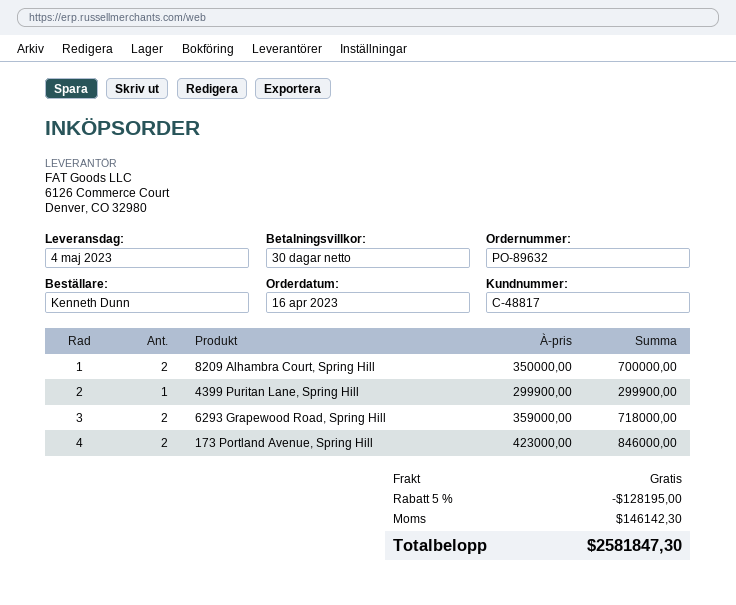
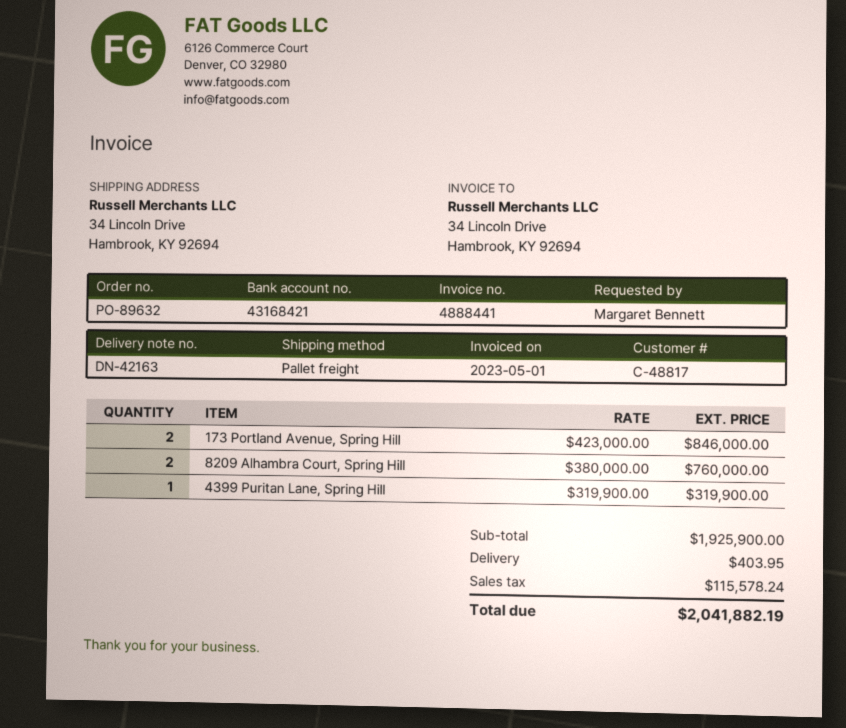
ordered by: Kenneth Dunn -> Margaret Bennett
8209 Alhambra Court, Spring Hill: 2 x 350000.00 = 700000.00 -> 2 x 380000.00 = 760000.00
4399 Puritan Lane, Spring Hill: 1 x 299900.00 = 299900.00 -> 1 x 319900.00 = 319900.00
6293 Grapewood Road, Spring Hill: 2 x 359000.00 = 718000.00 -> none
discount: 5% = 128195.00 -> none
shipping: 0.00 -> 403.95
tax: 146142.30 -> 115578.24
total: 2581847.30 -> 2041882.19

